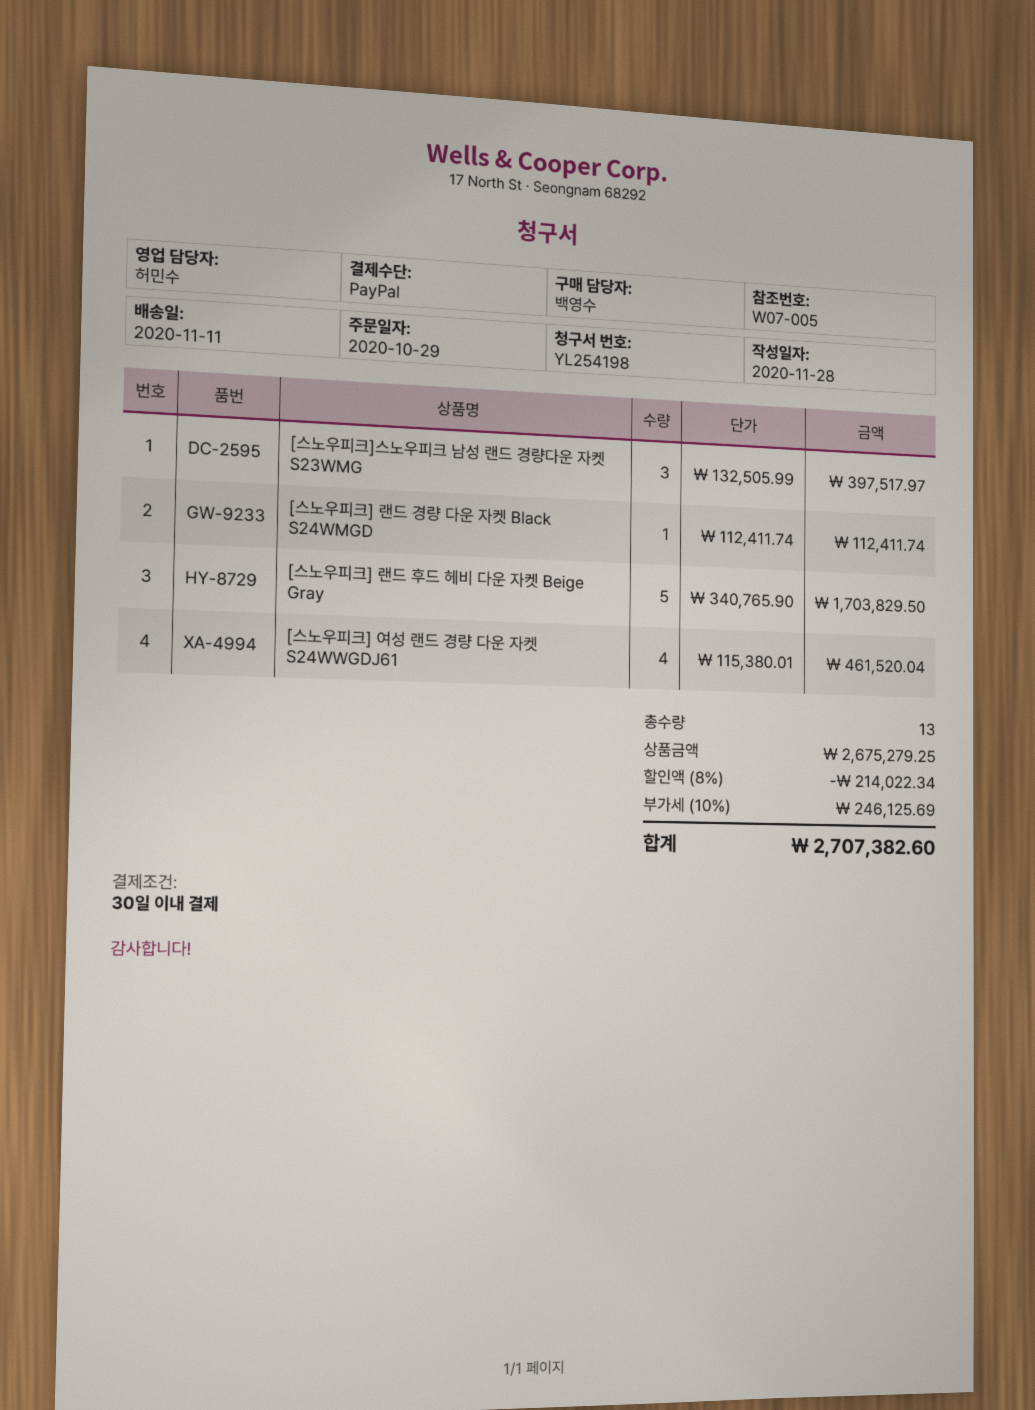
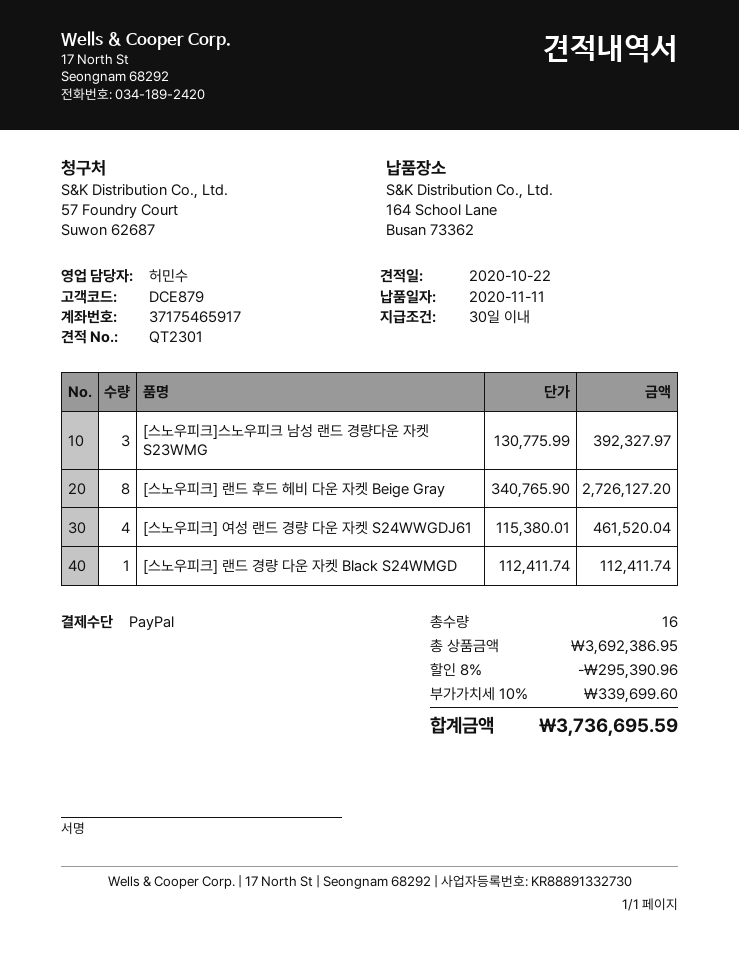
[스노우피크]스노우피크 남성 랜드 경량다운 자켓 S23WMG: 3 x 132505.99 = 397517.97 -> 3 x 130775.99 = 392327.97
[스노우피크] 랜드 후드 헤비 다운 자켓 Beige Gray: 5 x 340765.90 = 1703829.50 -> 8 x 340765.90 = 2726127.20
total quantity: 13 -> 16
subtotal: 2675279.25 -> 3692386.95
discount: 8% = 214022.34 -> 8% = 295390.96
tax: 10% = 246125.69 -> 10% = 339699.60
total: 2707382.60 -> 3736695.59

